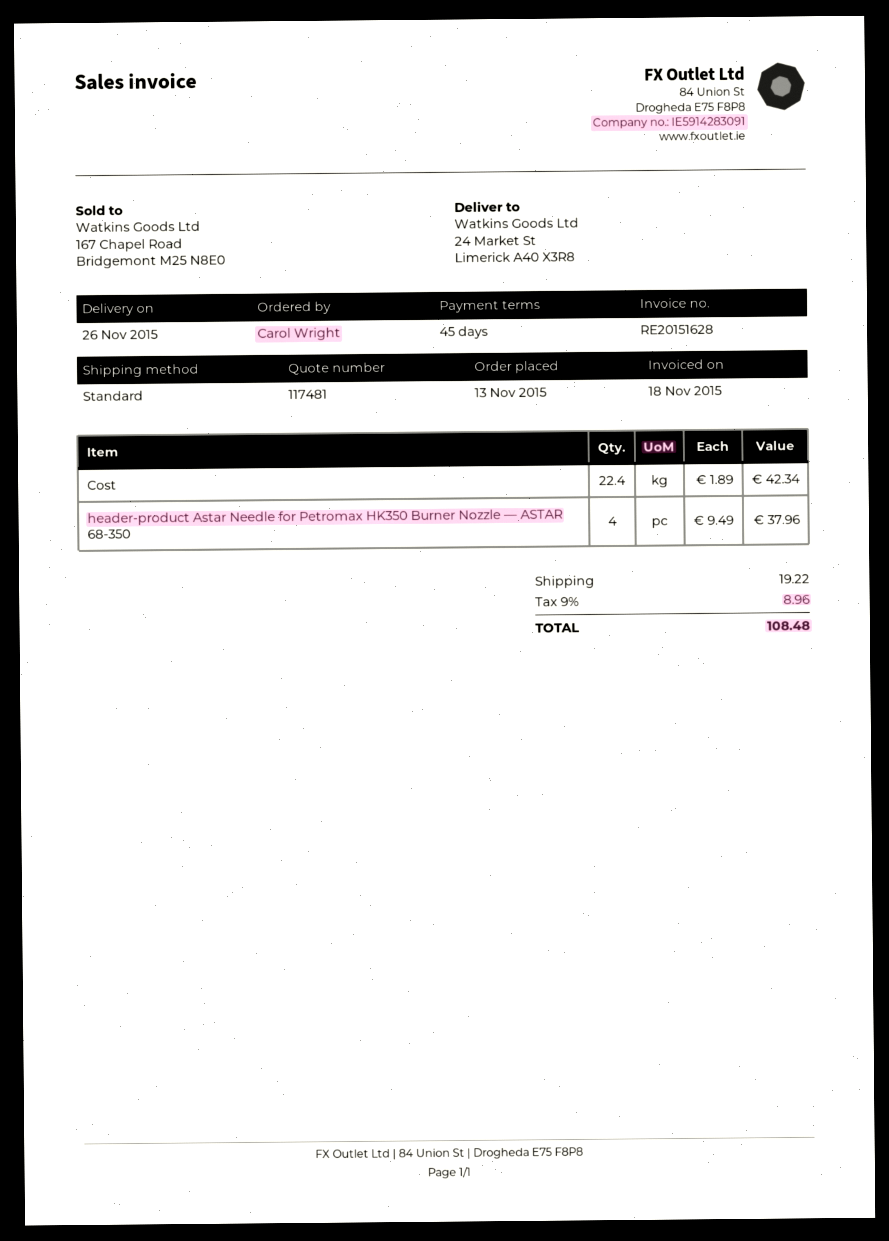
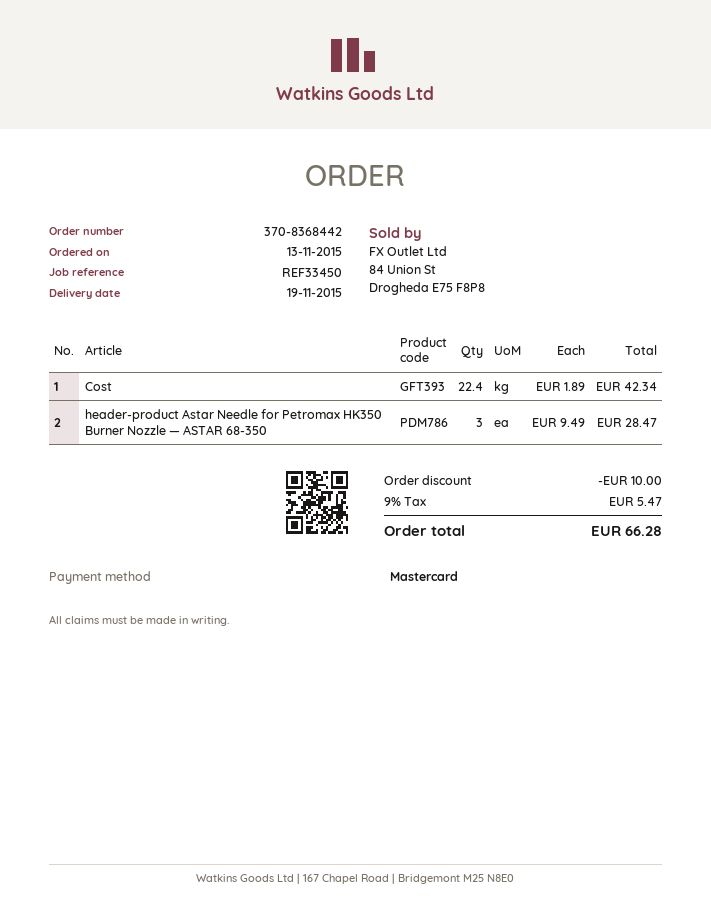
delivery date: 2015-11-26 -> 2015-11-19
header-product Astar Needle for Petromax HK350 Burner Nozzle — ASTAR 68-350: 4 x 9.49 = 37.96 -> 3 x 9.49 = 28.47
discount: none -> 10.00
shipping: 19.22 -> none
tax: 9% = 8.96 -> 9% = 5.47
total: 108.48 -> 66.28

